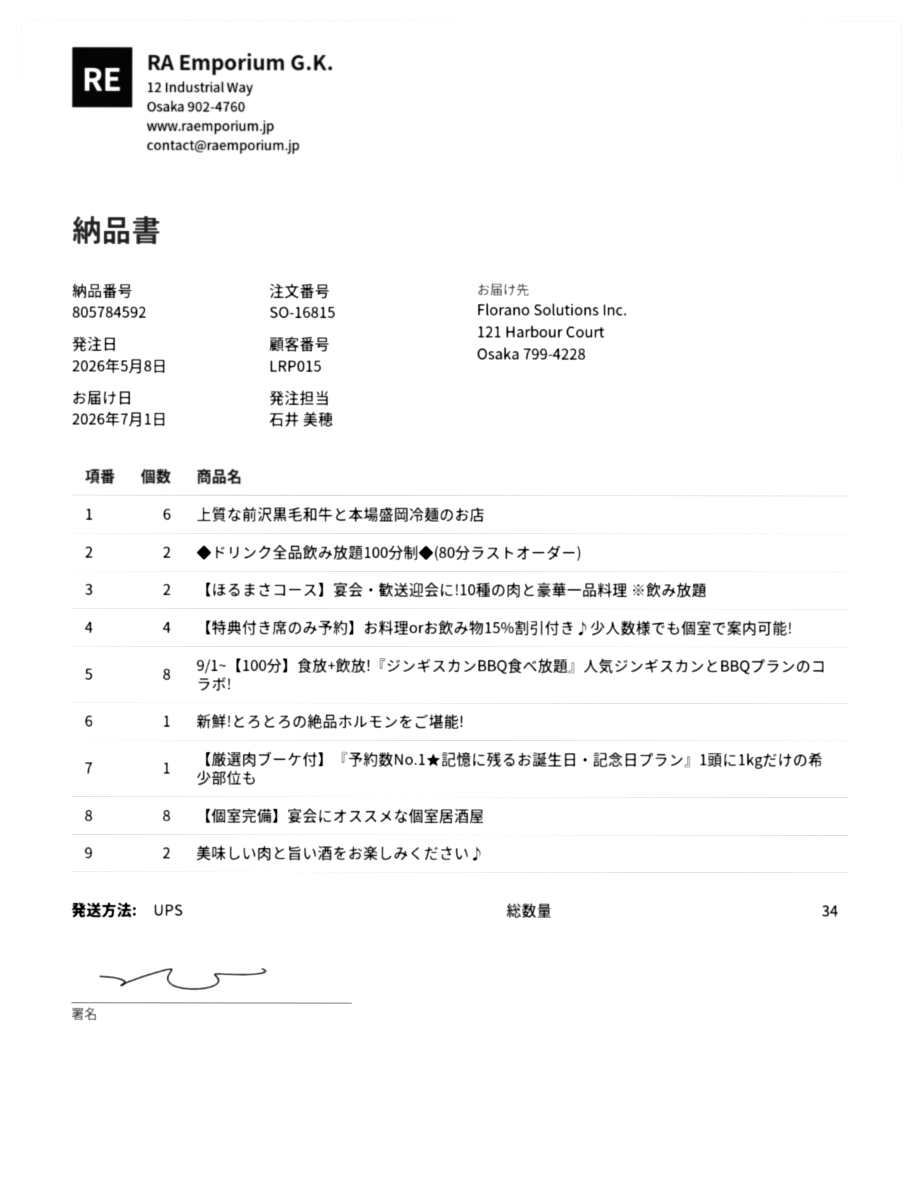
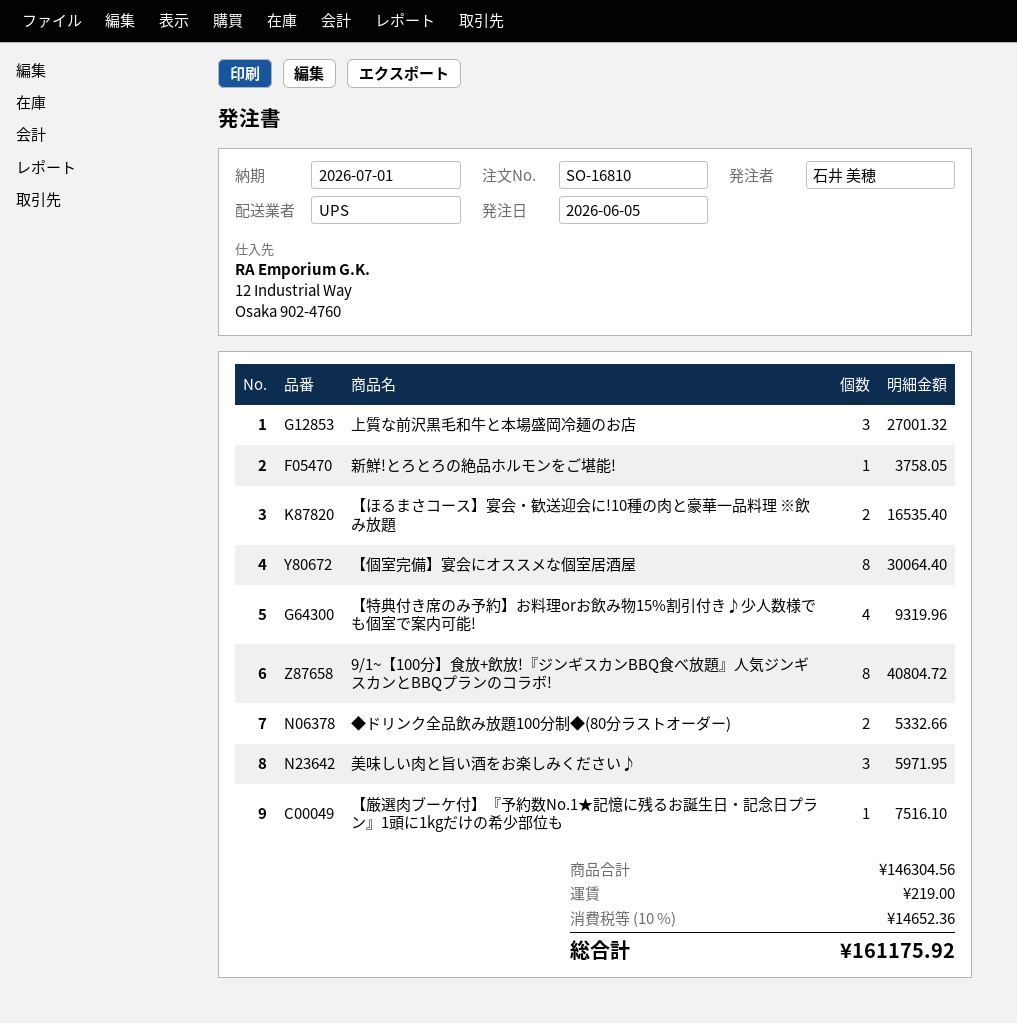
order number: SO-16815 -> SO-16810
order date: 2026-05-08 -> 2026-06-05
上質な前沢黒毛和牛と本場盛岡冷麺のお店: 6 -> 3
美味しい肉と旨い酒をお楽しみください♪: 2 -> 3

